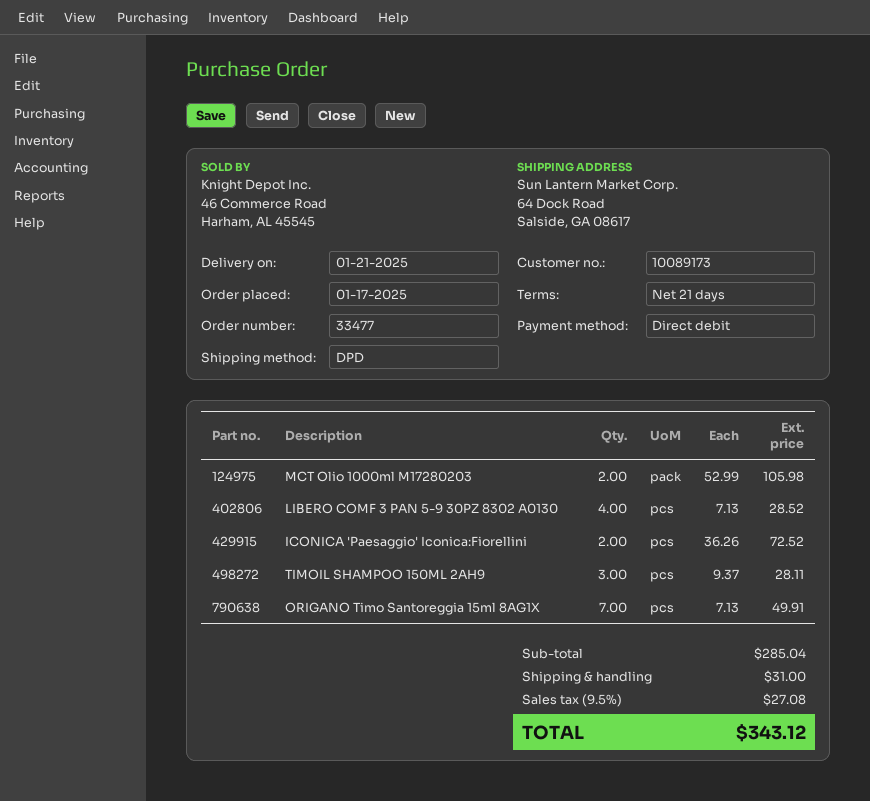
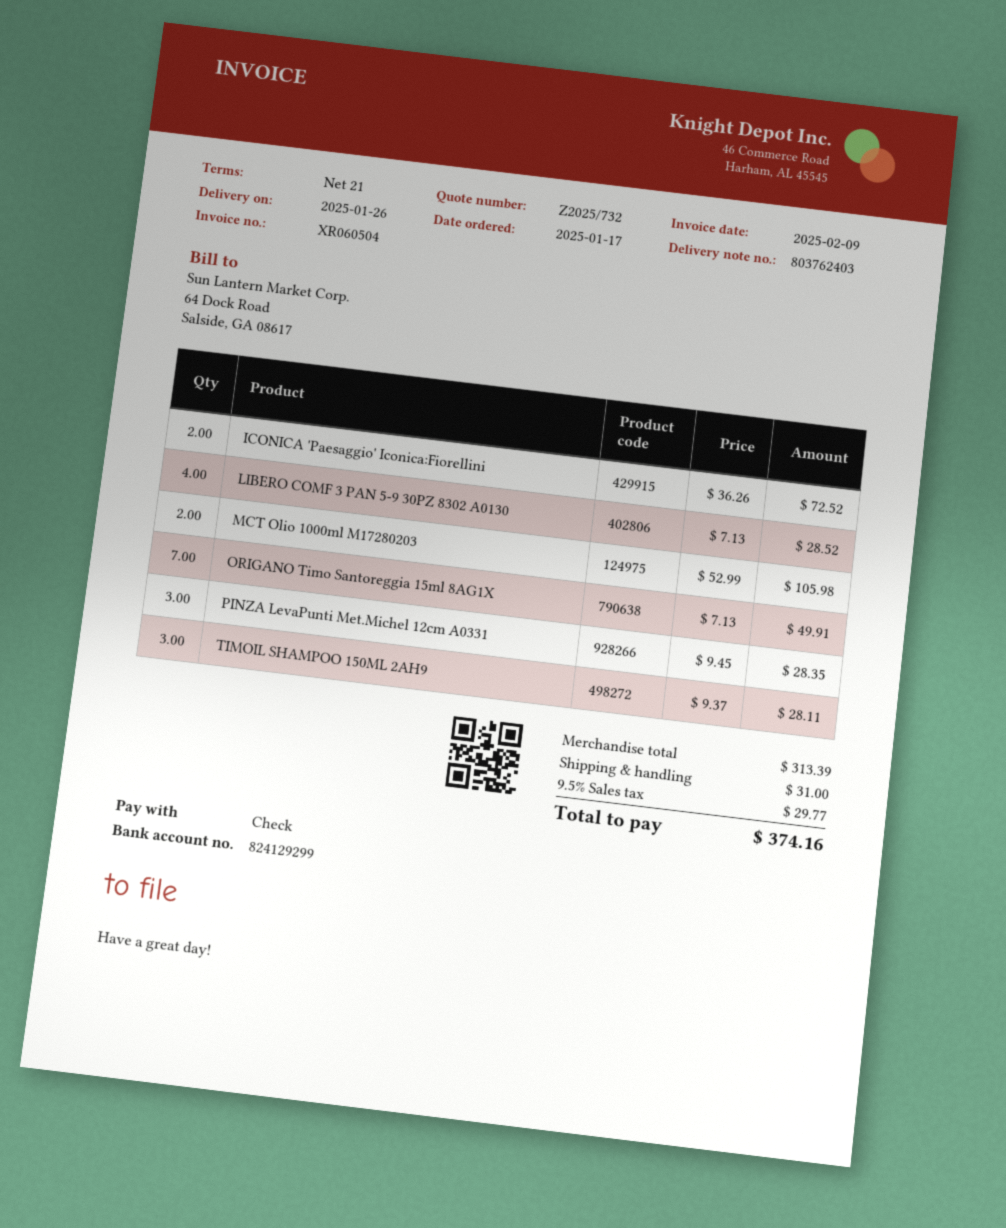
delivery date: 2025-01-21 -> 2025-01-26
payment method: direct debit -> cheque
PINZA LevaPunti Met.Michel 12cm A0331: none -> 3 x 9.45 = 28.35
subtotal: 285.04 -> 313.39
tax: 9.5% = 27.08 -> 9.5% = 29.77
total: 343.12 -> 374.16

